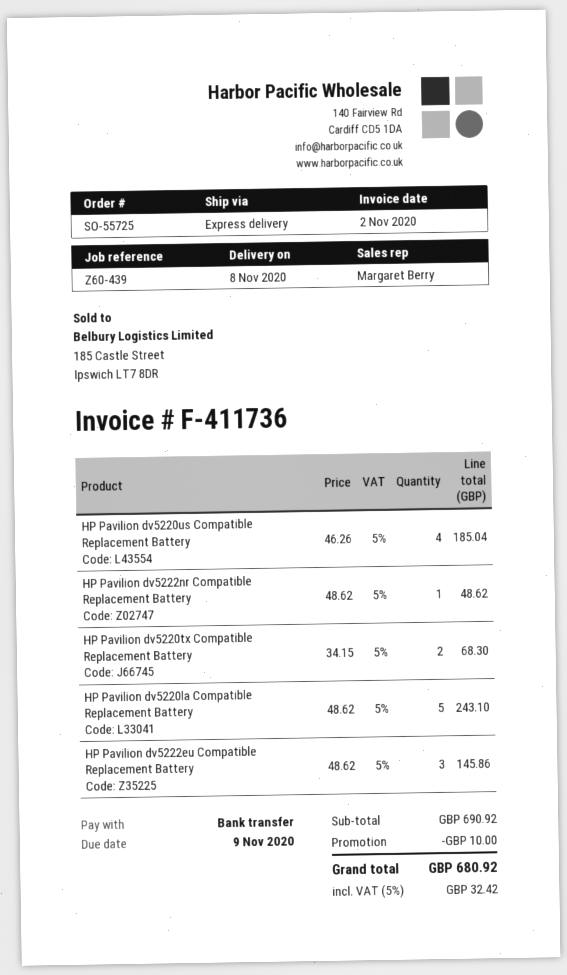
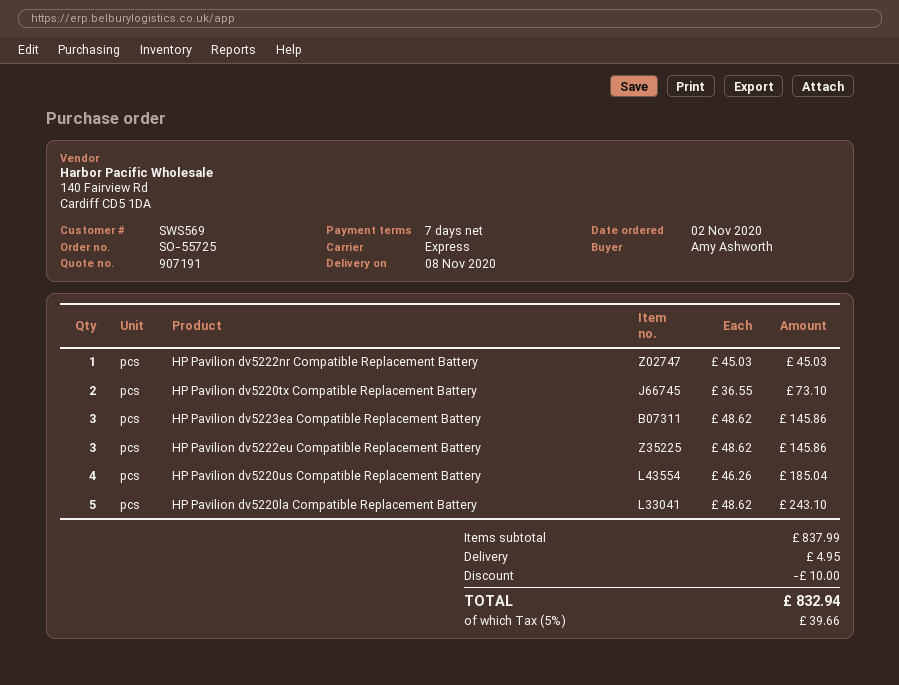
HP Pavilion dv5222nr Compatible Replacement Battery: 1 x 48.62 = 48.62 -> 1 x 45.03 = 45.03
HP Pavilion dv5220tx Compatible Replacement Battery: 2 x 34.15 = 68.30 -> 2 x 36.55 = 73.10
HP Pavilion dv5223ea Compatible Replacement Battery: none -> 3 x 48.62 = 145.86
subtotal: 690.92 -> 837.99
shipping: none -> 4.95
tax: 5% = 32.42 -> 5% = 39.66
total: 680.92 -> 832.94

